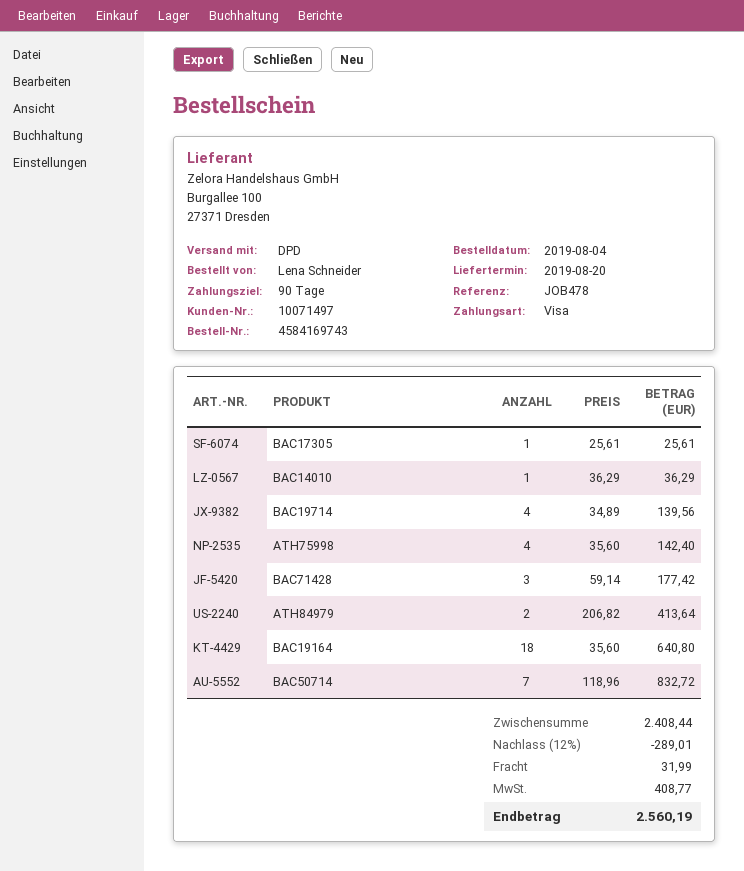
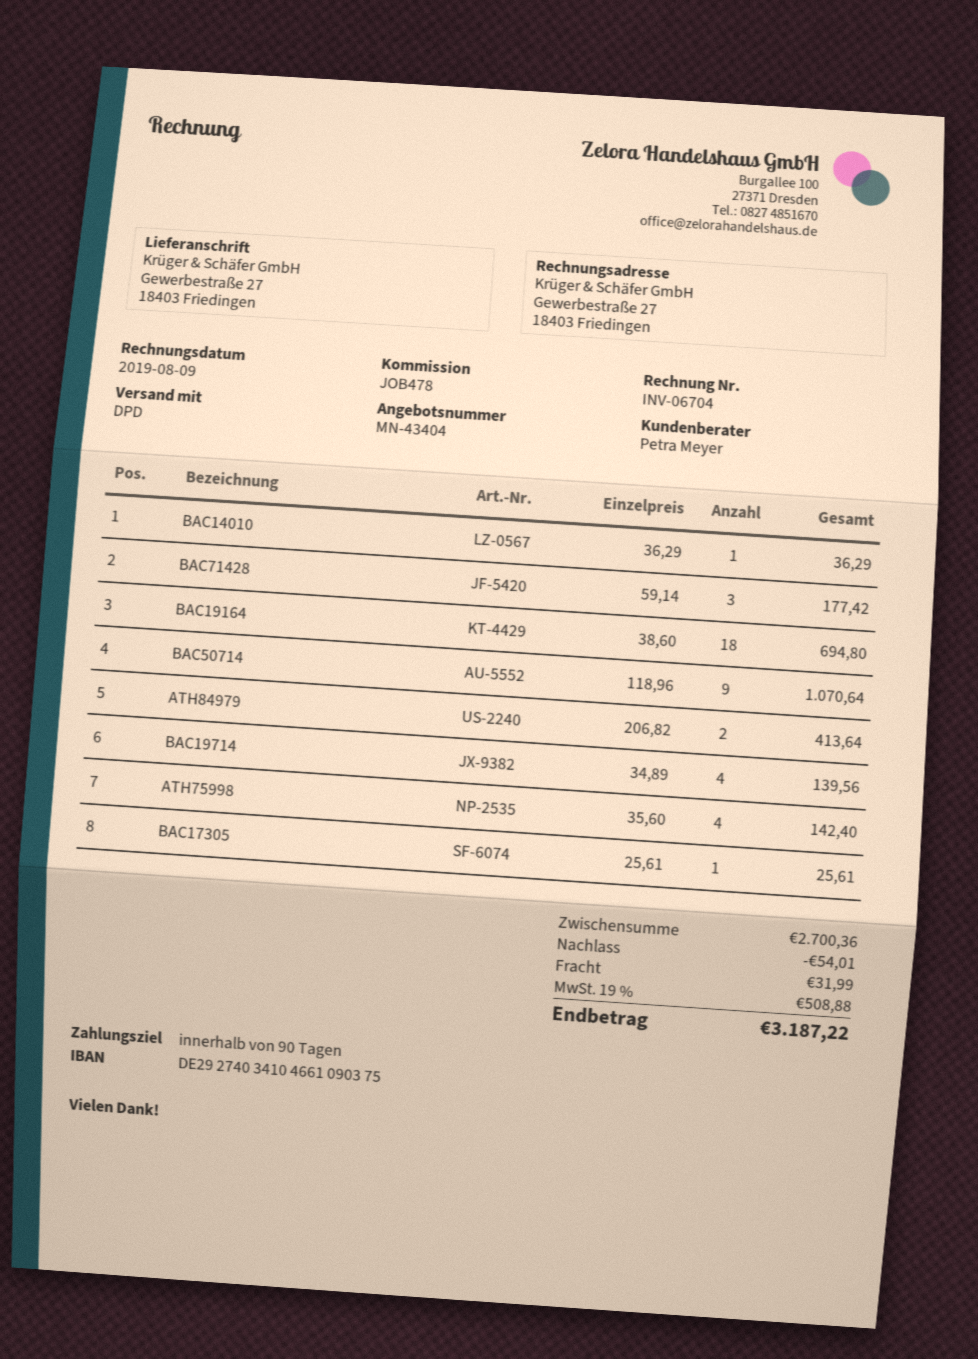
BAC19164: 18 x 35.60 = 640.80 -> 18 x 38.60 = 694.80
BAC50714: 7 x 118.96 = 832.72 -> 9 x 118.96 = 1070.64
subtotal: 2408.44 -> 2700.36
discount: 289.01 -> 54.01
tax: 408.77 -> 508.88
total: 2560.19 -> 3187.22

